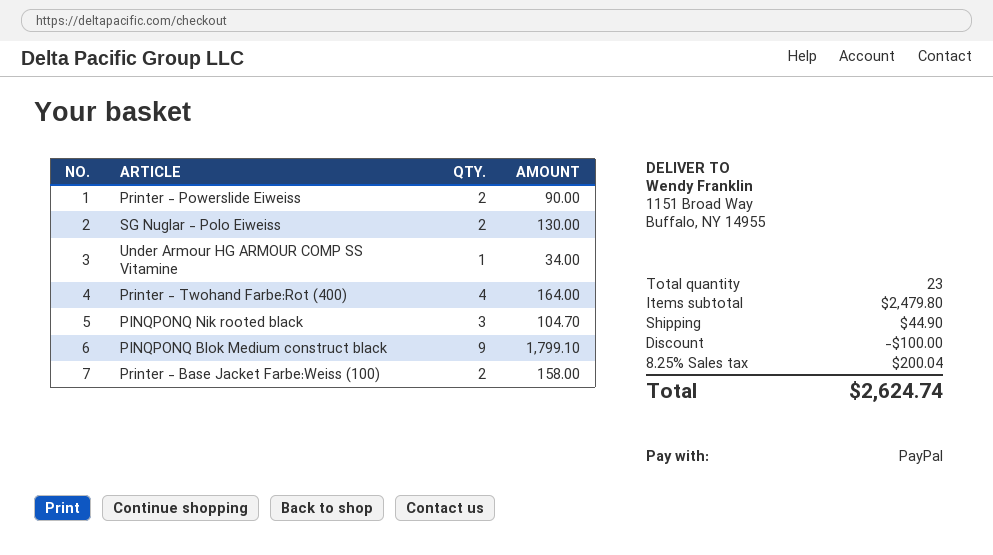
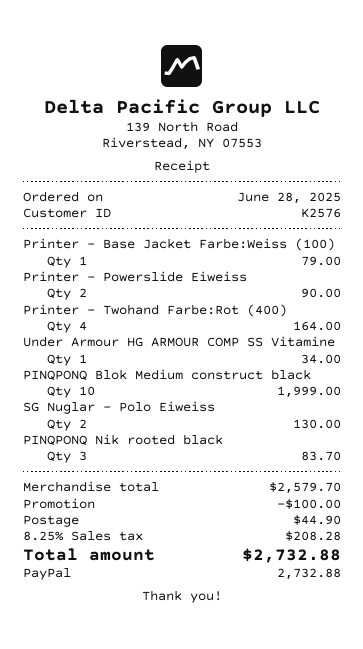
PINQPONQ Nik rooted black: 3 for 104.70 -> 3 for 83.70
PINQPONQ Blok Medium construct black: 9 for 1799.10 -> 10 for 1999.00
Printer - Base Jacket Farbe:Weiss (100): 2 for 158.00 -> 1 for 79.00
subtotal: 2479.80 -> 2579.70
tax: 8.25% = 200.04 -> 8.25% = 208.28
total: 2624.74 -> 2732.88

